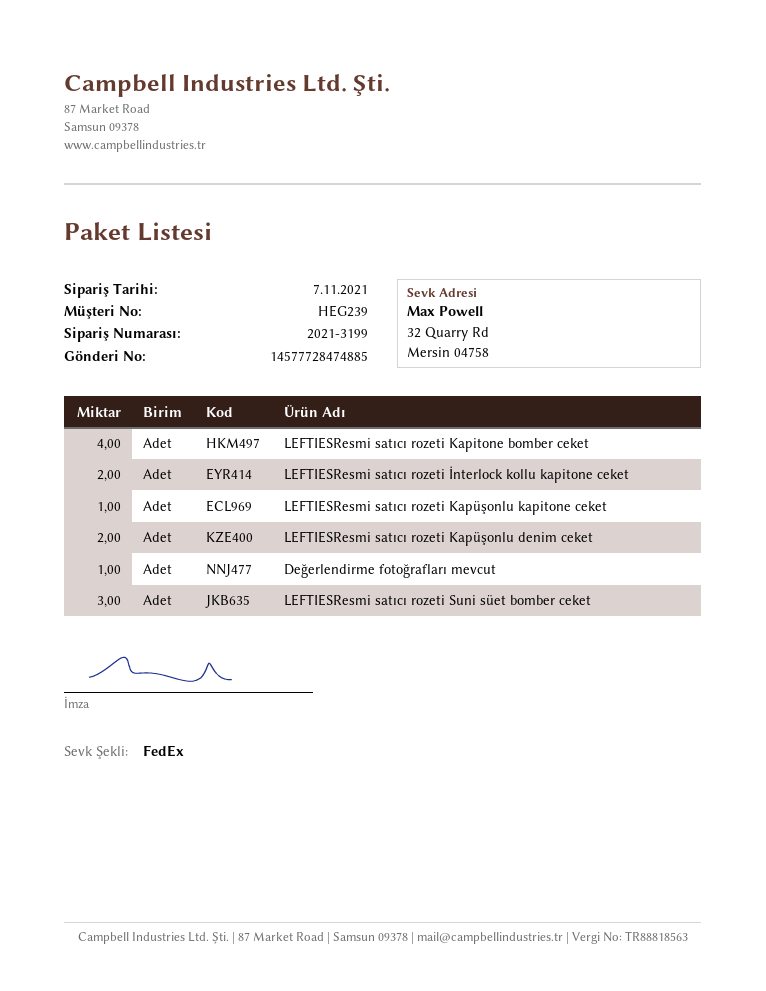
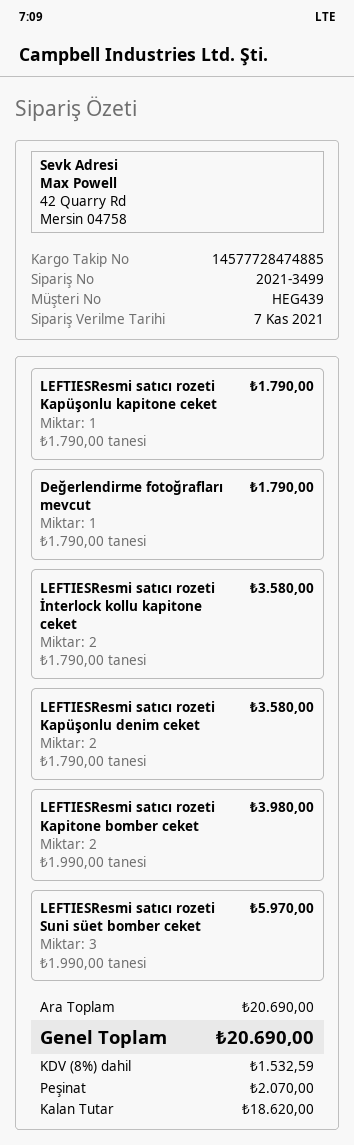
order number: 2021-3199 -> 2021-3499
customer number: HEG239 -> HEG439
ship to: 32 Quarry Rd, Mersin 04758 -> 42 Quarry Rd, Mersin 04758
LEFTIESResmi satıcı rozeti Kapitone bomber ceket: 4 -> 2

